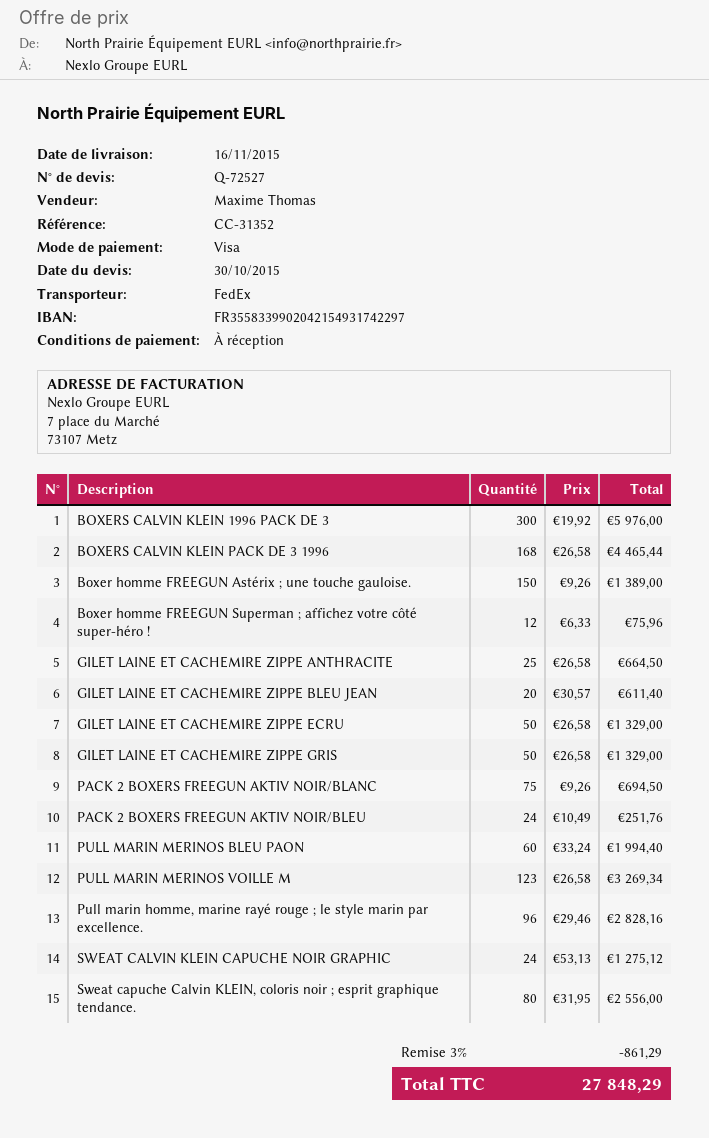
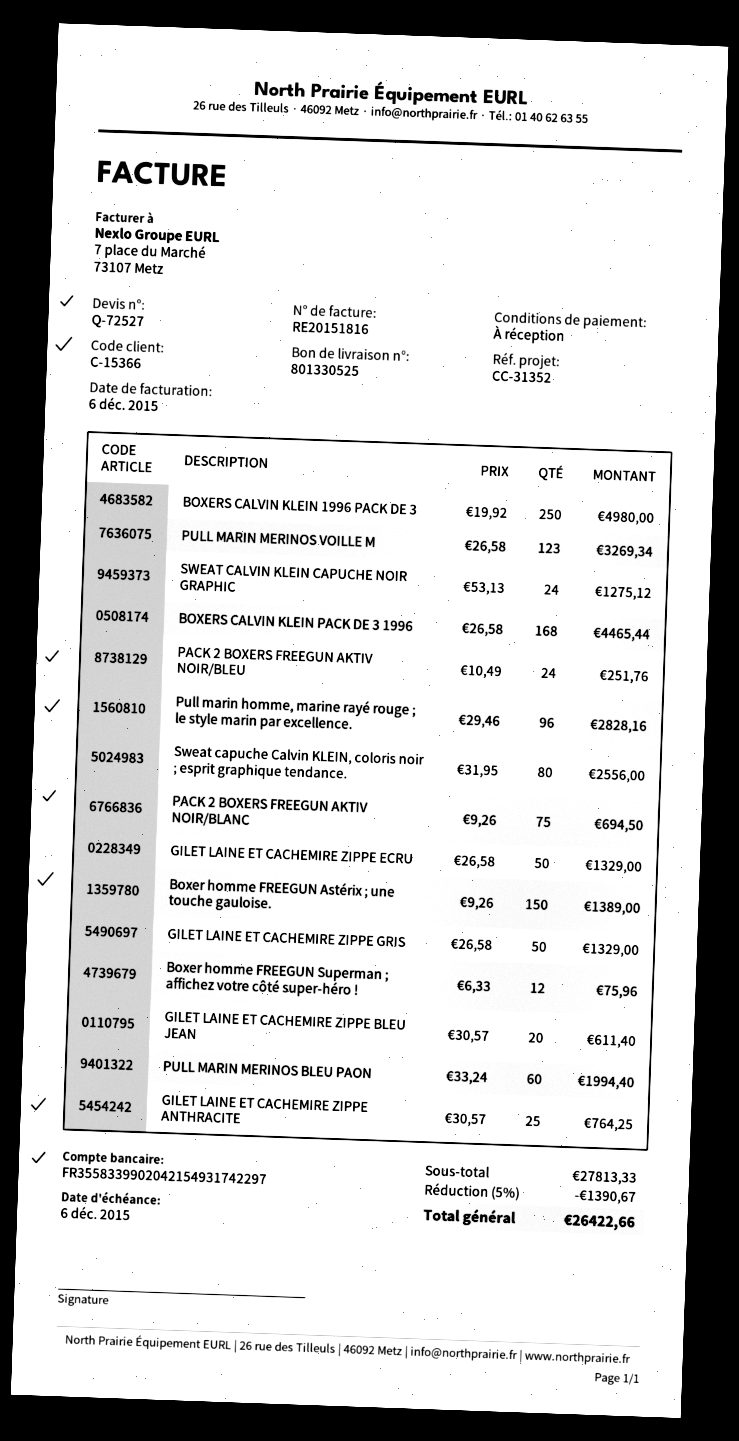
BOXERS CALVIN KLEIN 1996 PACK DE 3: 300 x 19.92 = 5976.00 -> 250 x 19.92 = 4980.00
GILET LAINE ET CACHEMIRE ZIPPE ANTHRACITE: 25 x 26.58 = 664.50 -> 25 x 30.57 = 764.25
discount: 3% = 861.29 -> 5% = 1390.67
total: 27848.29 -> 26422.66

